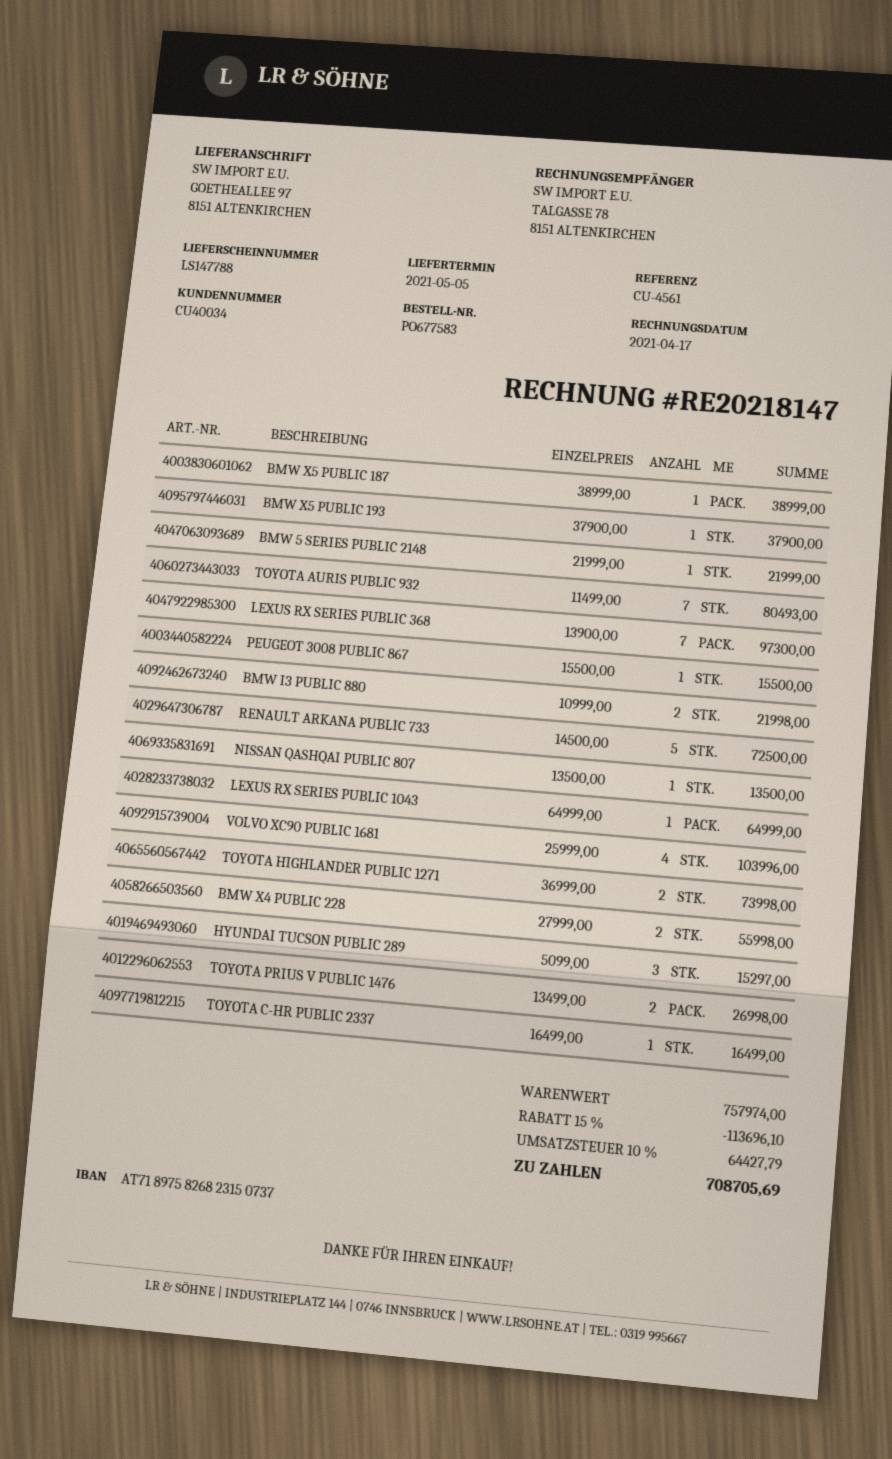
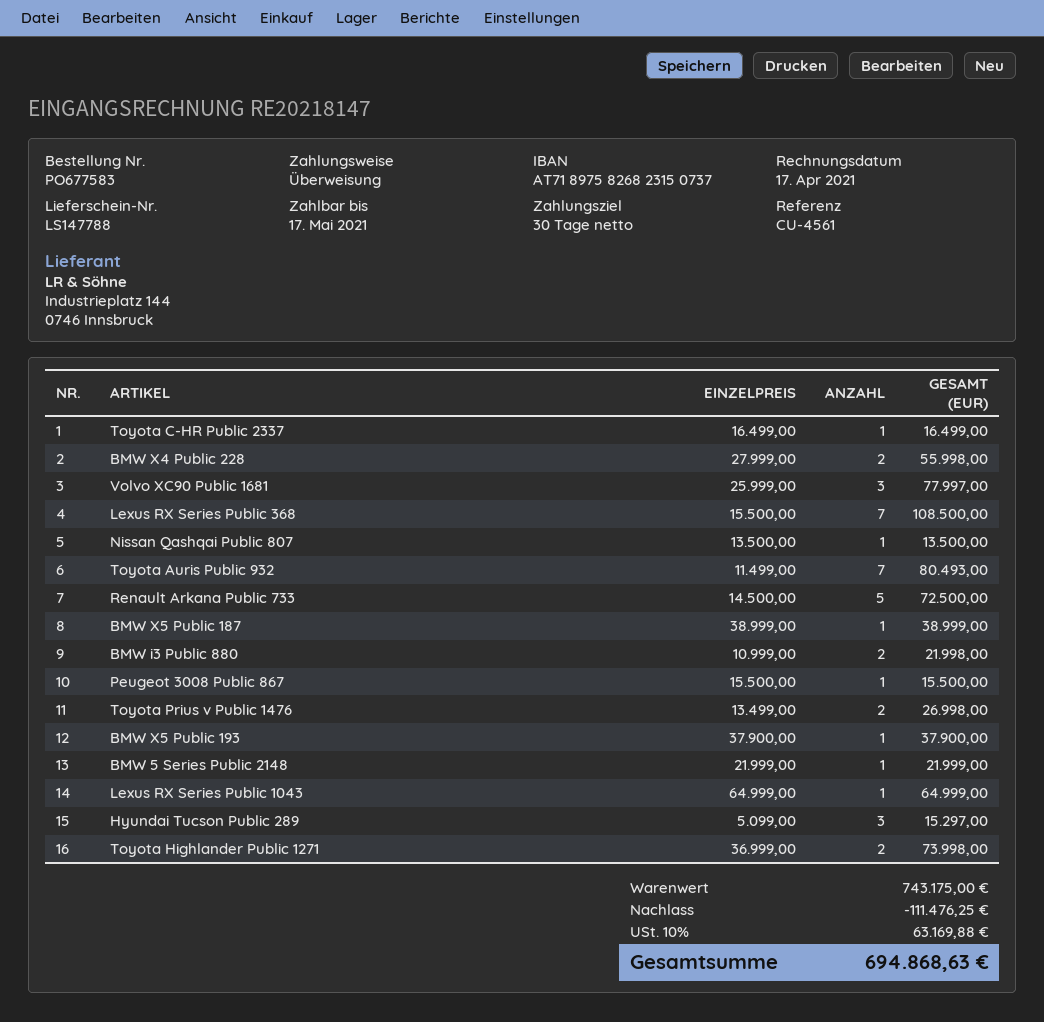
LEXUS RX SERIES PUBLIC 368: 7 x 13900.00 = 97300.00 -> 7 x 15500.00 = 108500.00
VOLVO XC90 PUBLIC 1681: 4 x 25999.00 = 103996.00 -> 3 x 25999.00 = 77997.00
subtotal: 757974.00 -> 743175.00
discount: 113696.10 -> 111476.25
tax: 10% = 64427.79 -> 10% = 63169.88
total: 708705.69 -> 694868.63

